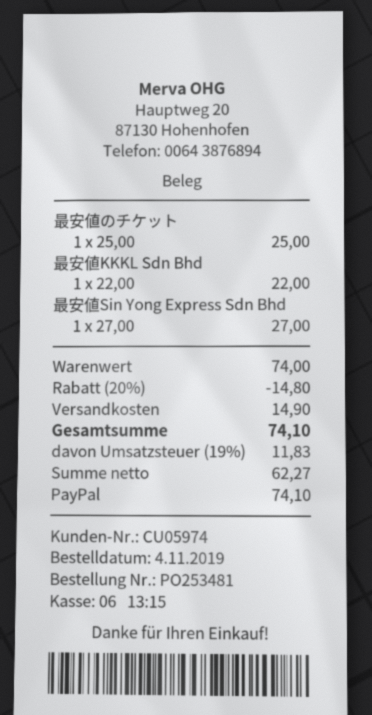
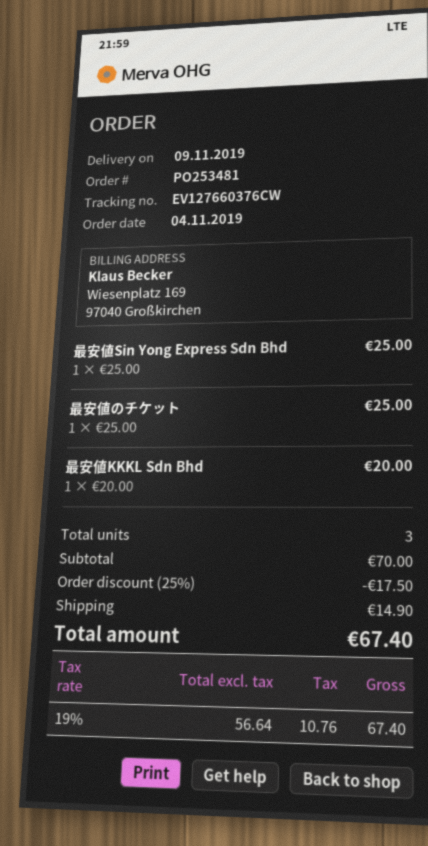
最安値KKKL Sdn Bhd: 1 x 22.00 = 22.00 -> 1 x 20.00 = 20.00
最安値Sin Yong Express Sdn Bhd: 1 x 27.00 = 27.00 -> 1 x 25.00 = 25.00
subtotal: 74.00 -> 70.00
discount: 20% = 14.80 -> 25% = 17.50
net: 62.27 -> 56.64
tax: 19% = 11.83 -> 19% = 10.76
total: 74.10 -> 67.40

